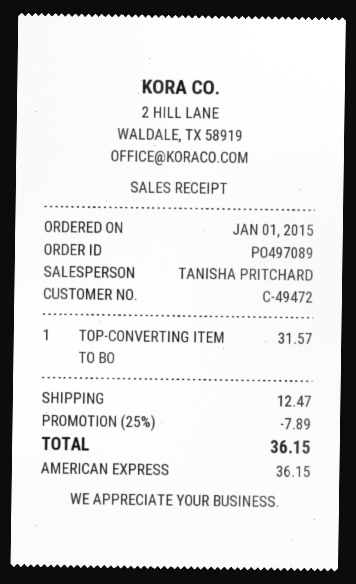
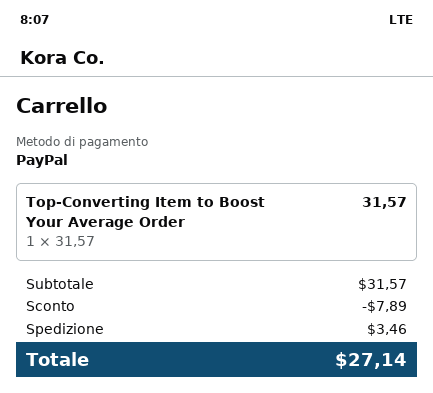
payment method: American Express -> PayPal
shipping: 12.47 -> 3.46
total: 36.15 -> 27.14

